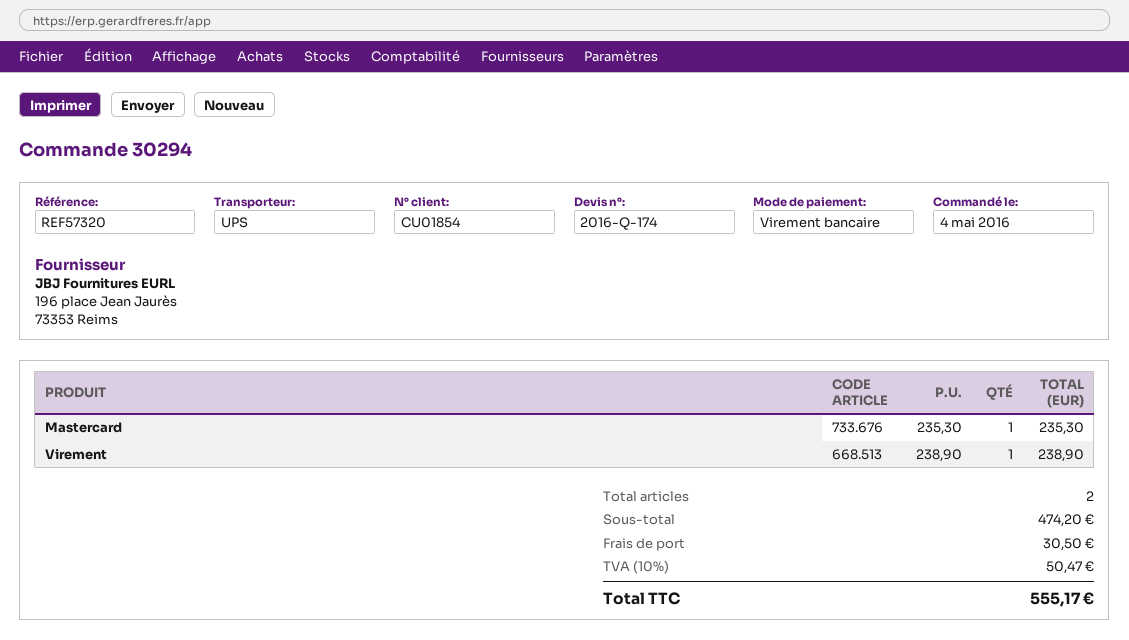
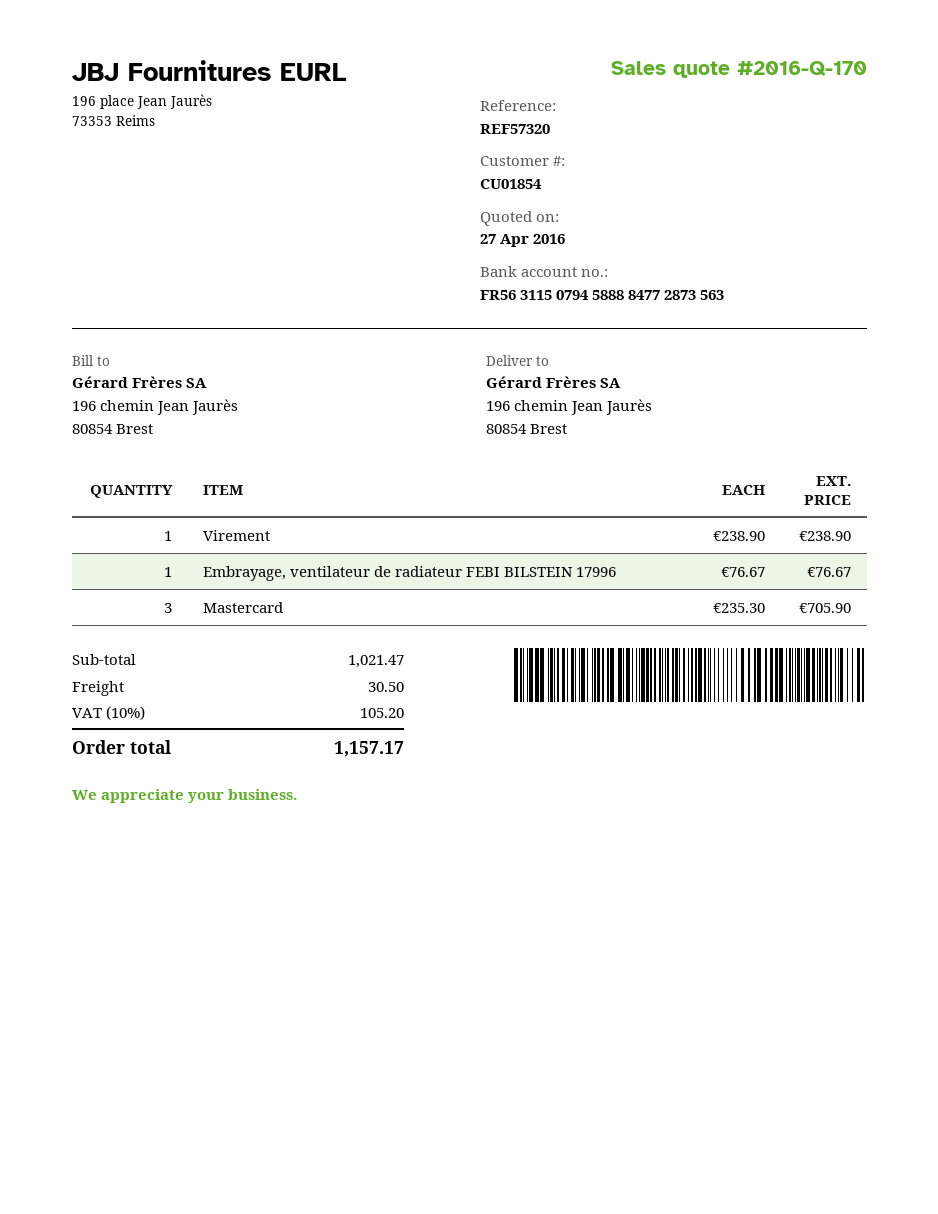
quote number: 2016-Q-174 -> 2016-Q-170
Mastercard: 1 x 235.30 = 235.30 -> 3 x 235.30 = 705.90
Embrayage, ventilateur de radiateur FEBI BILSTEIN 17996: none -> 1 x 76.67 = 76.67
subtotal: 474.20 -> 1021.47
tax: 10% = 50.47 -> 10% = 105.20
total: 555.17 -> 1157.17

